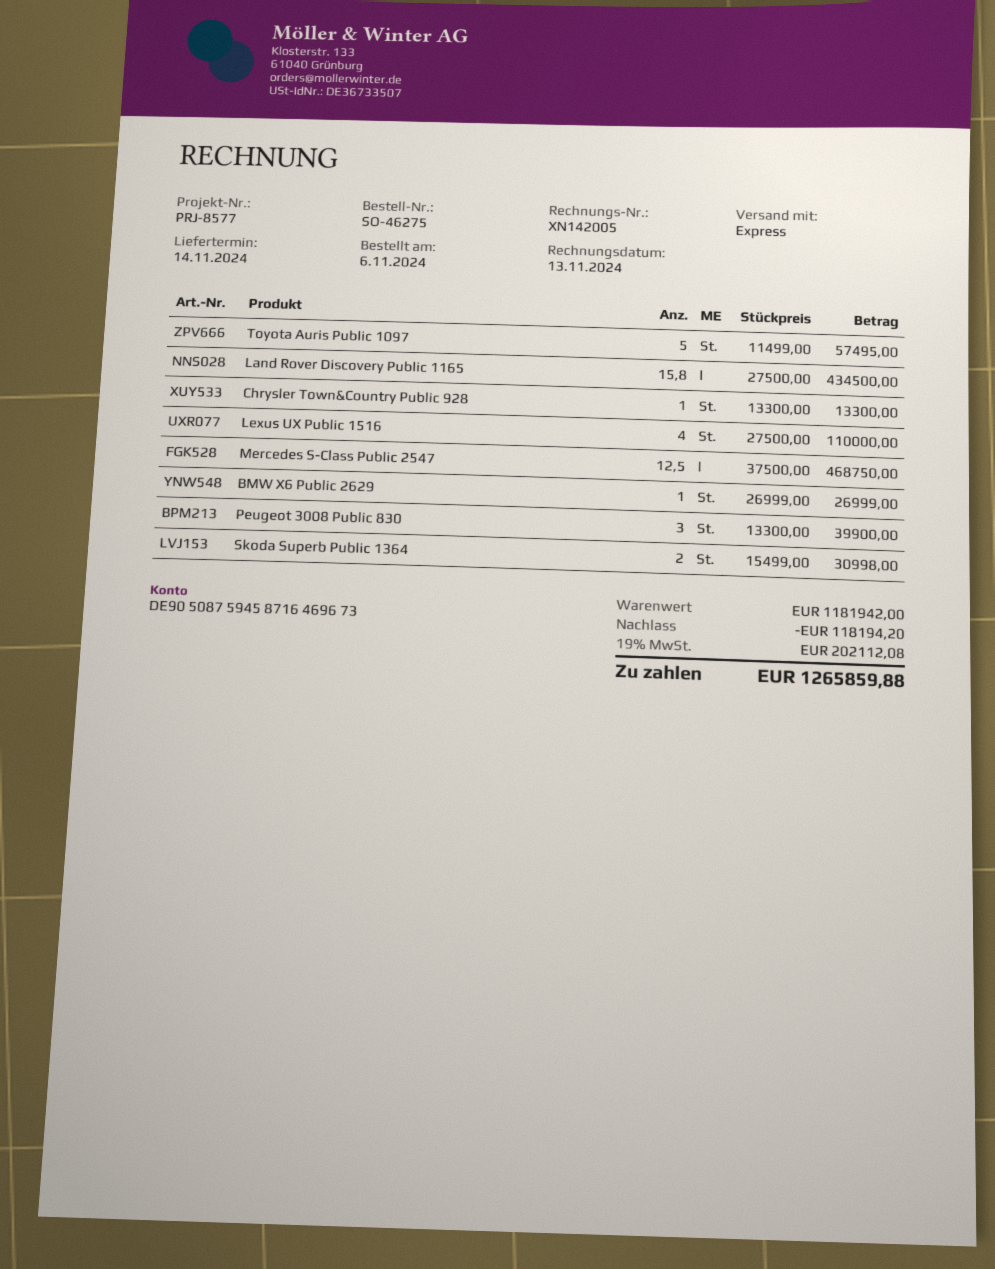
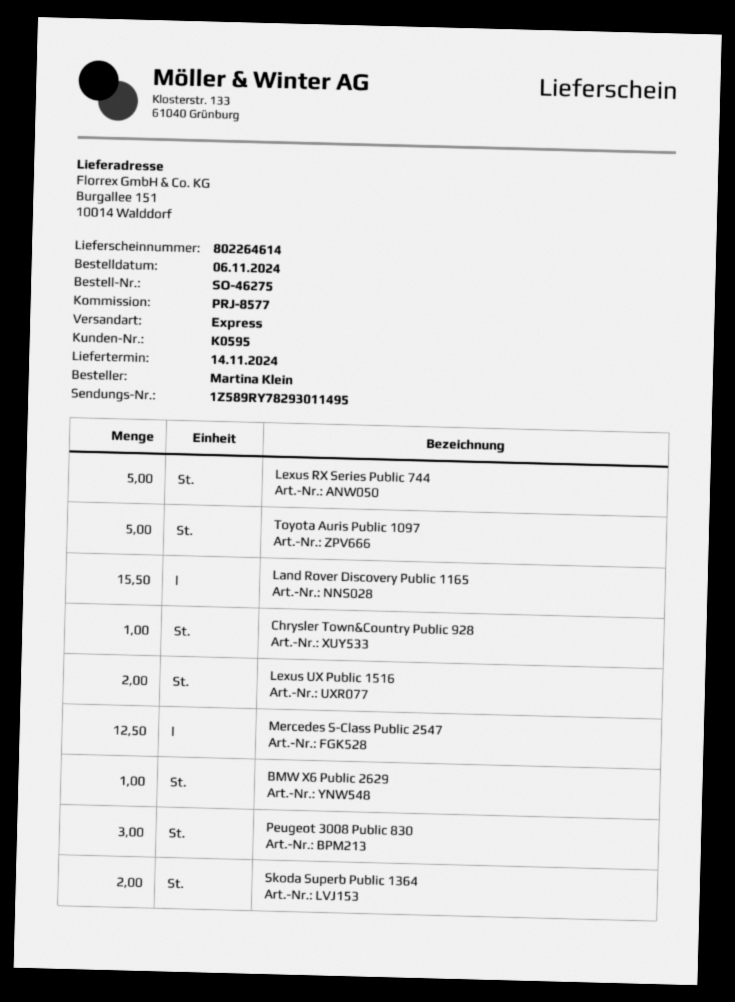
Land Rover Discovery Public 1165: 15.8 -> 15.5
Lexus UX Public 1516: 4 -> 2
Lexus RX Series Public 744: none -> 5

